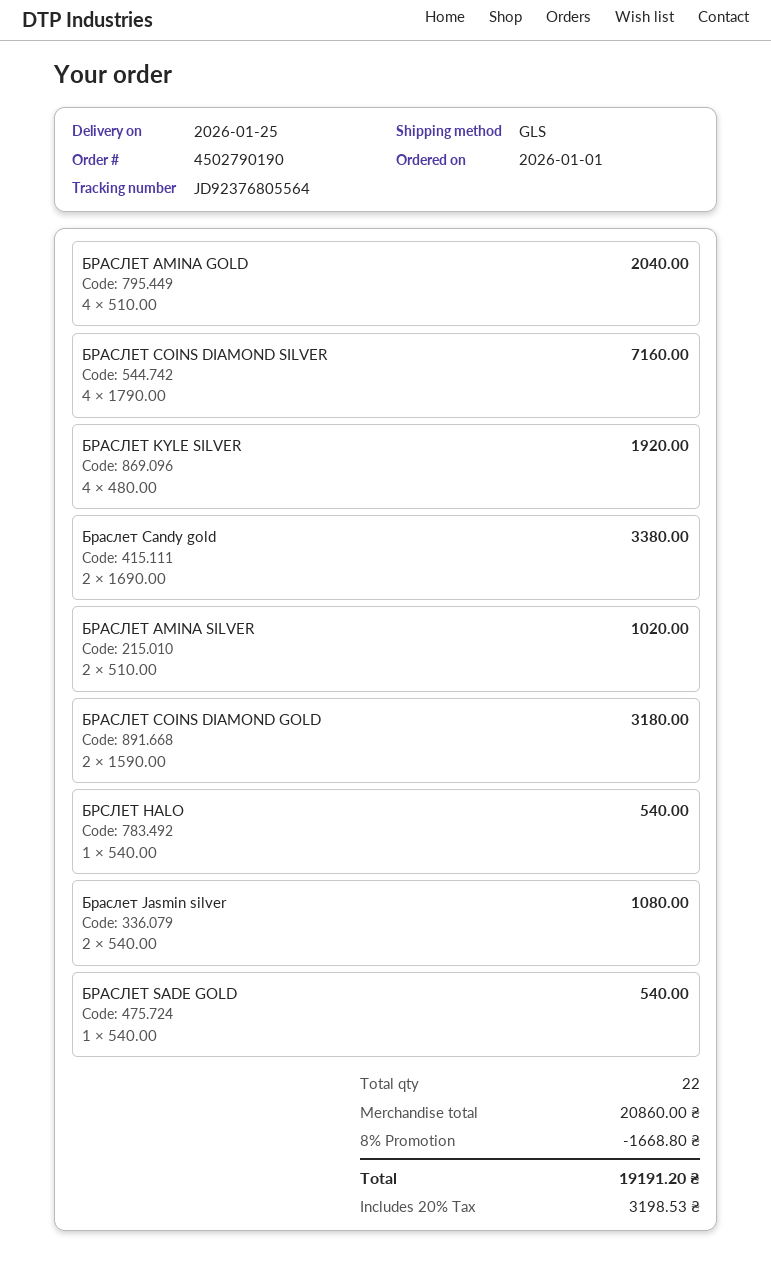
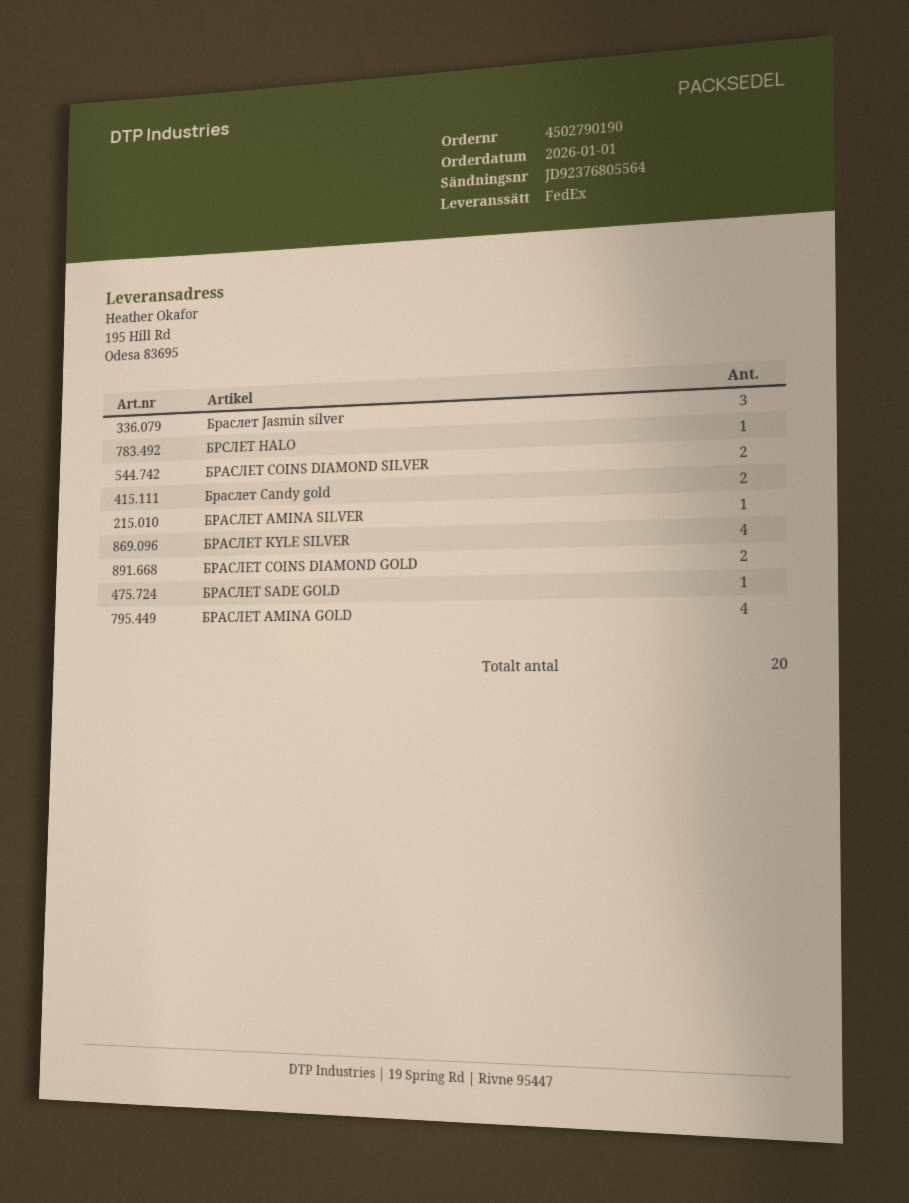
shipping method: GLS -> FedEx
БРАСЛЕТ COINS DIAMOND SILVER: 4 -> 2
БРАСЛЕТ AMINA SILVER: 2 -> 1
Браслет Jasmin silver: 2 -> 3
total quantity: 22 -> 20

